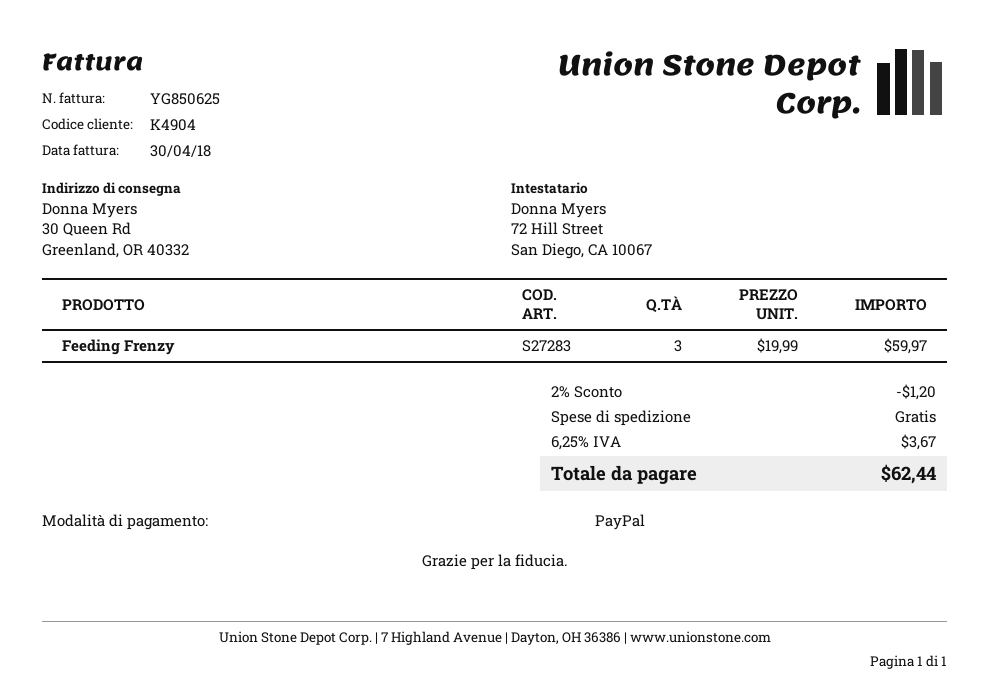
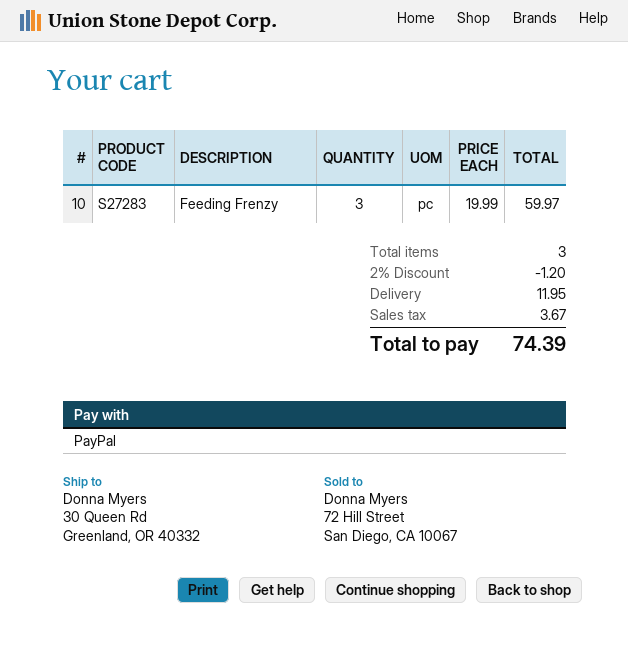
shipping: 0.00 -> 11.95
total: 62.44 -> 74.39

